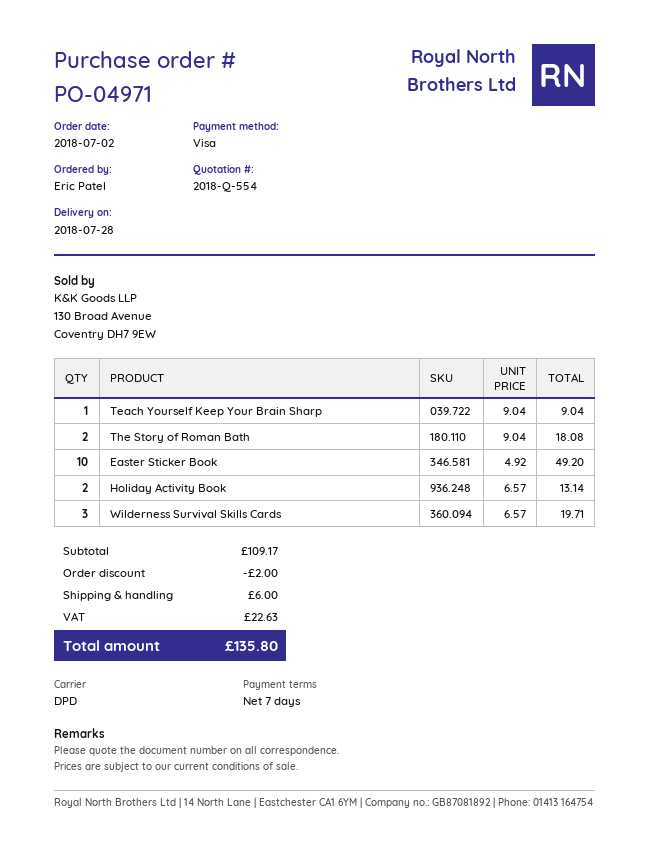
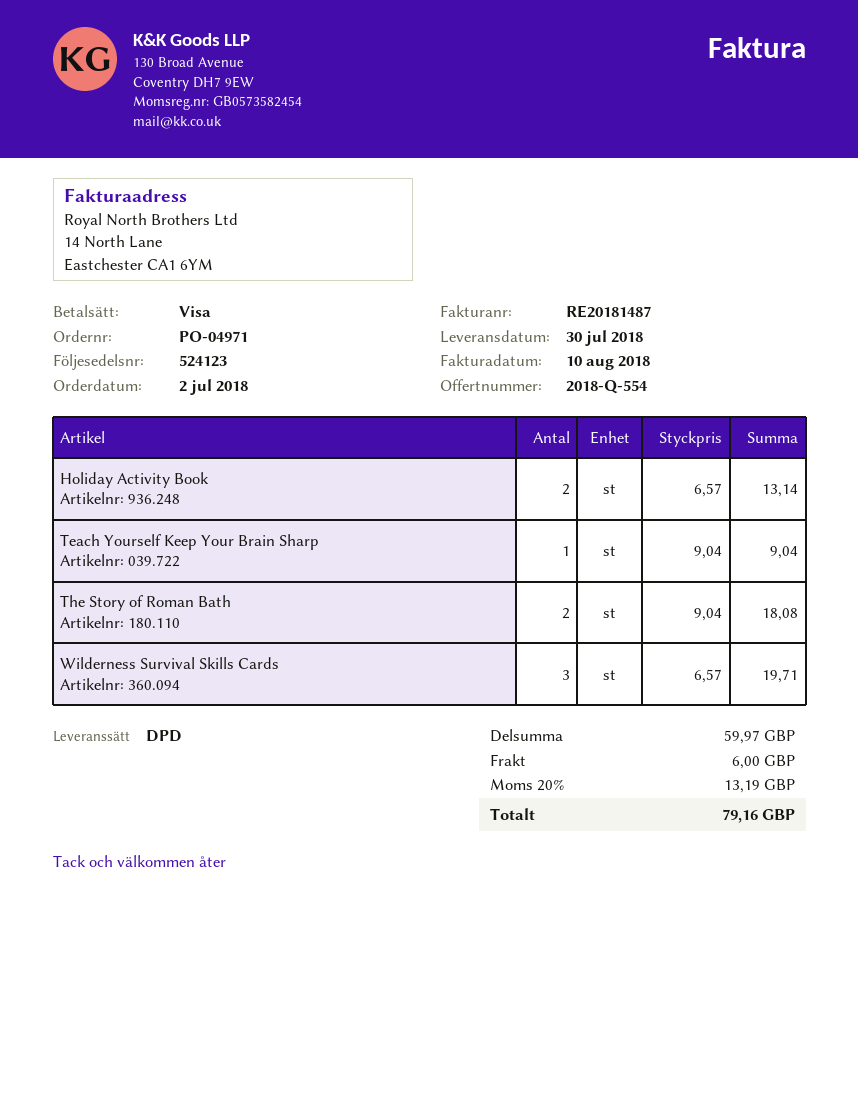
delivery date: 2018-07-28 -> 2018-07-30
Easter Sticker Book: 10 x 4.92 = 49.20 -> none
subtotal: 109.17 -> 59.97
discount: 2.00 -> none
tax: 22.63 -> 13.19
total: 135.80 -> 79.16

